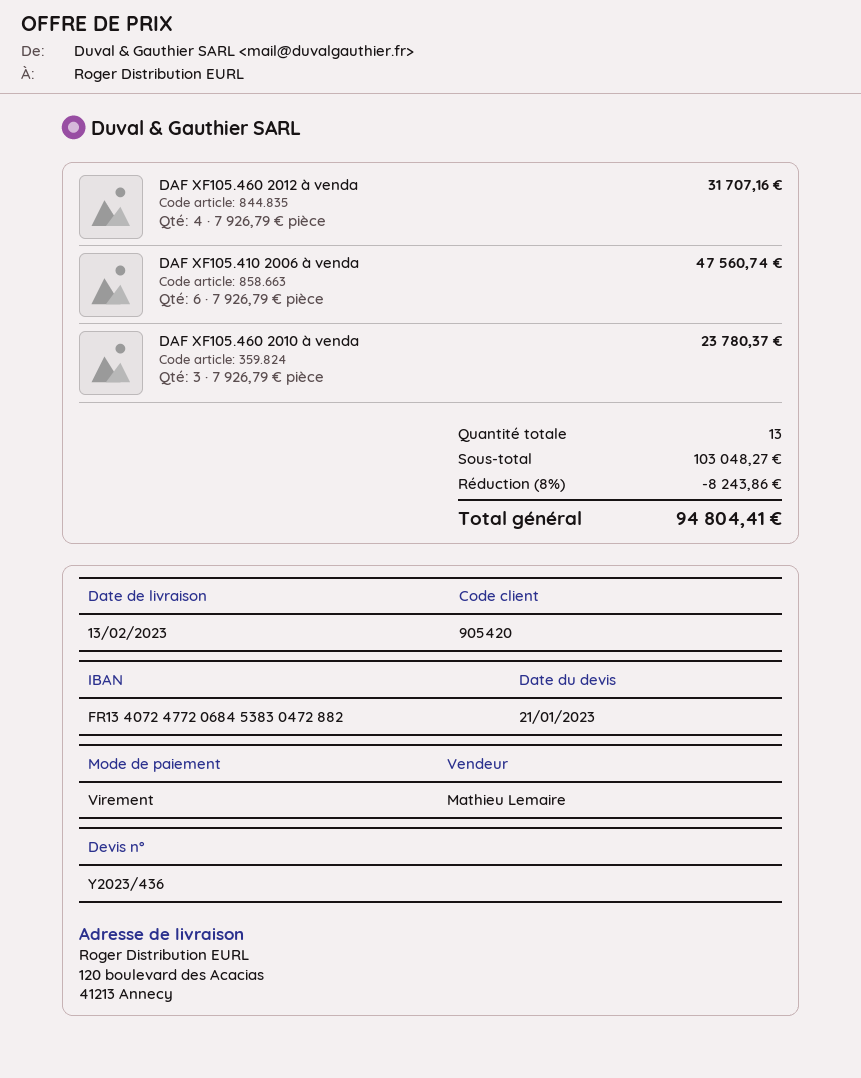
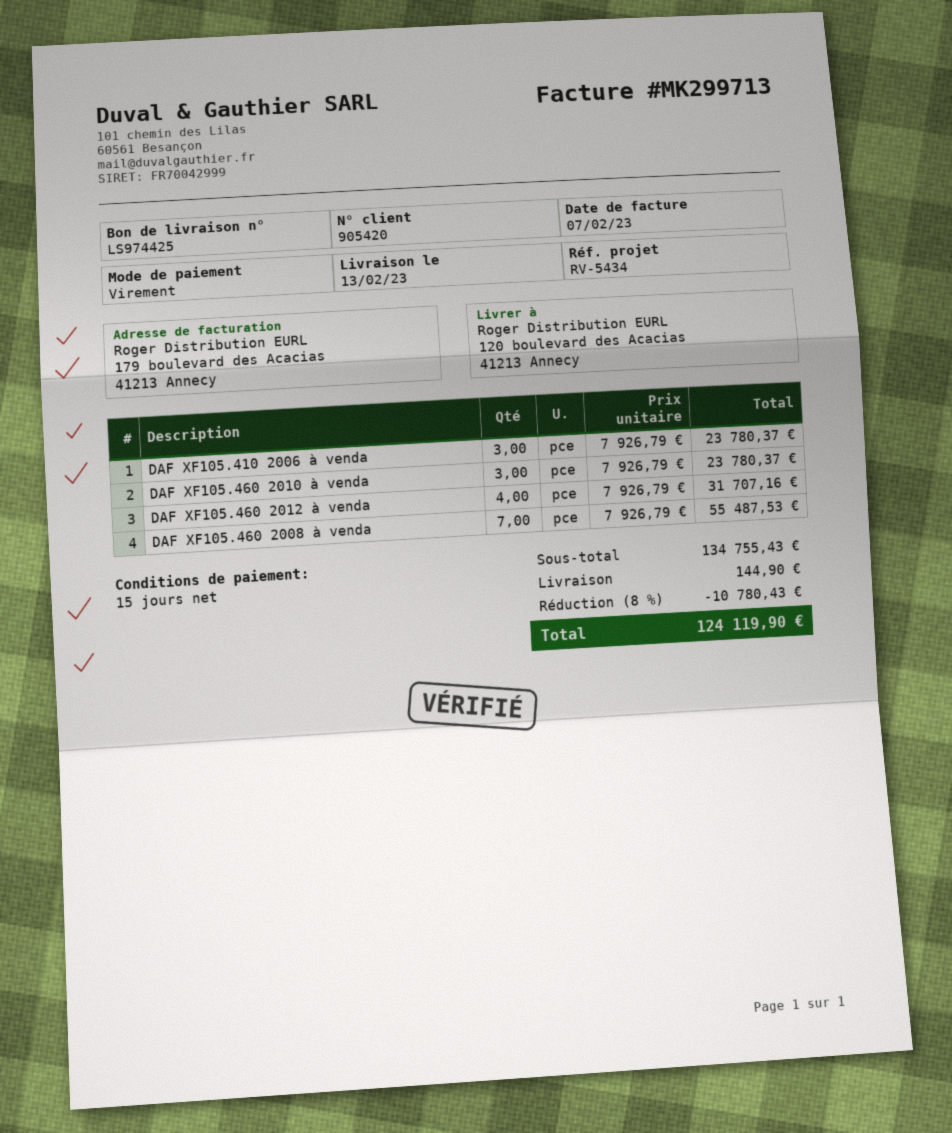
DAF XF105.410 2006 à venda: 6 x 7926.79 = 47560.74 -> 3 x 7926.79 = 23780.37
DAF XF105.460 2008 à venda: none -> 7 x 7926.79 = 55487.53
subtotal: 103048.27 -> 134755.43
discount: 8% = 8243.86 -> 8% = 10780.43
shipping: none -> 144.90
total: 94804.41 -> 124119.90

